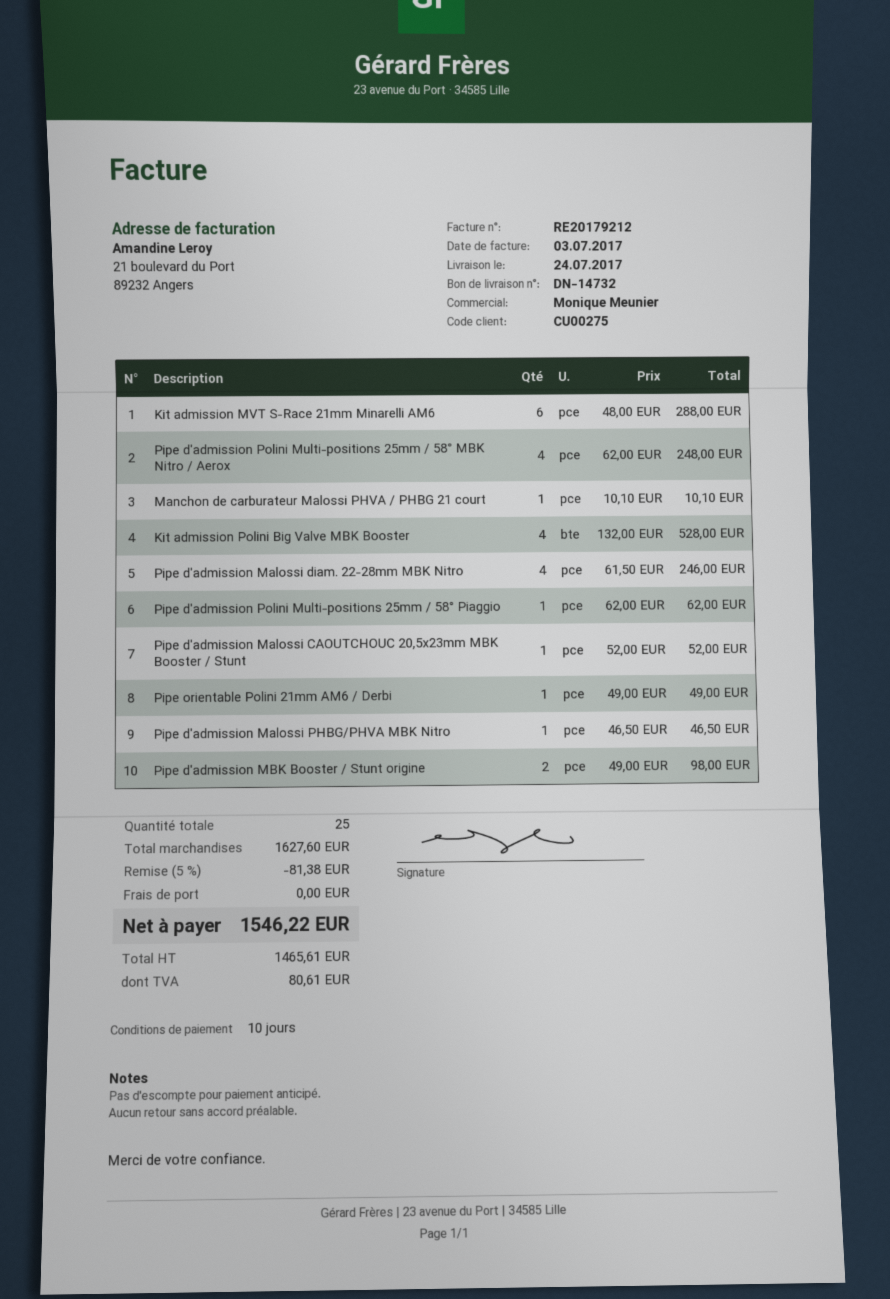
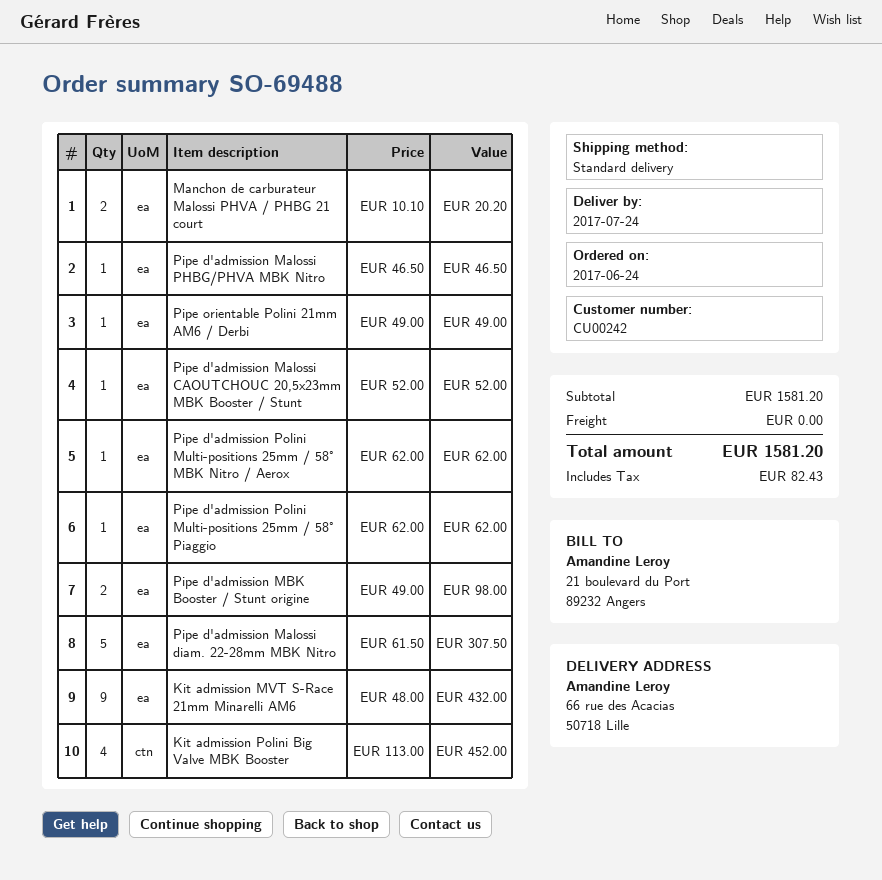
customer number: CU00275 -> CU00242
Kit admission MVT S-Race 21mm Minarelli AM6: 6 x 48.00 = 288.00 -> 9 x 48.00 = 432.00
Pipe d'admission Polini Multi-positions 25mm / 58° MBK Nitro / Aerox: 4 x 62.00 = 248.00 -> 1 x 62.00 = 62.00
Manchon de carburateur Malossi PHVA / PHBG 21 court: 1 x 10.10 = 10.10 -> 2 x 10.10 = 20.20
Kit admission Polini Big Valve MBK Booster: 4 x 132.00 = 528.00 -> 4 x 113.00 = 452.00
Pipe d'admission Malossi diam. 22-28mm MBK Nitro: 4 x 61.50 = 246.00 -> 5 x 61.50 = 307.50
subtotal: 1627.60 -> 1581.20
discount: 5% = 81.38 -> none
tax: 80.61 -> 82.43
total: 1546.22 -> 1581.20

